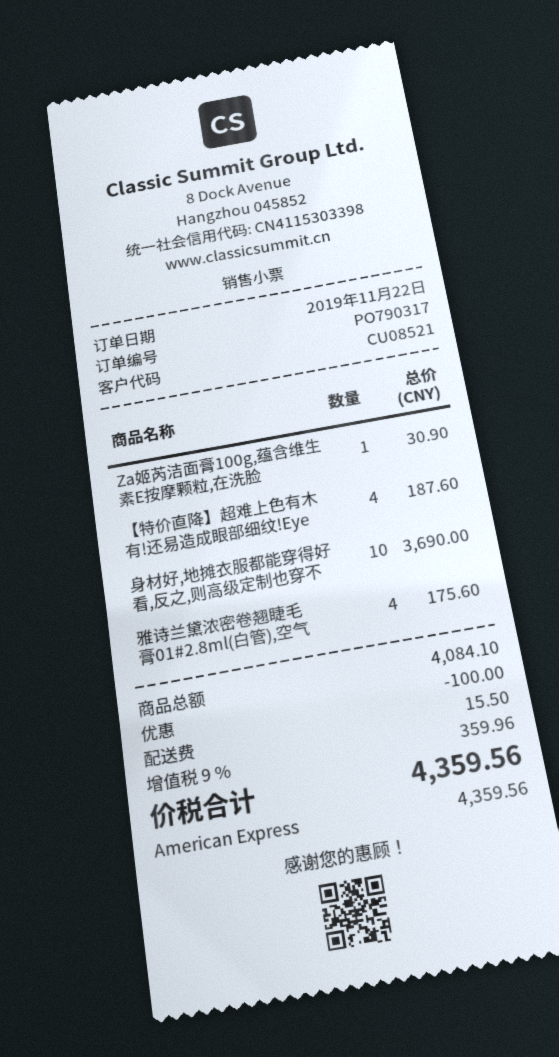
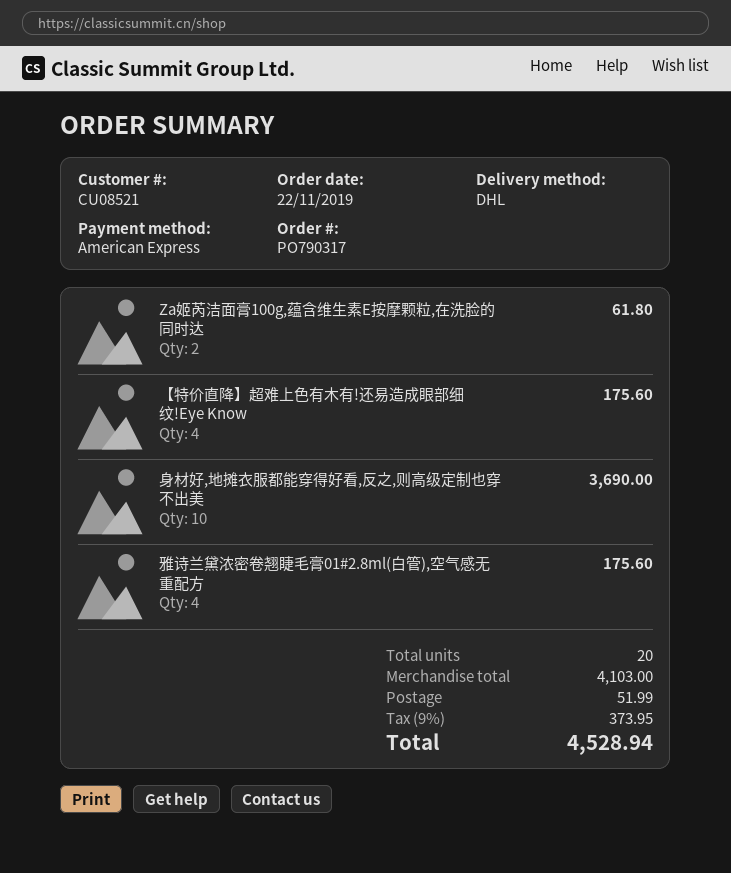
Za姬芮洁面膏100g,蕴含维生素E按摩颗粒,在洗脸: 1 for 30.90 -> 2 for 61.80
【特价直降】超难上色有木有!还易造成眼部细纹!Eye: 4 for 187.60 -> 4 for 175.60
subtotal: 4084.10 -> 4103.00
discount: 100.00 -> none
shipping: 15.50 -> 51.99
tax: 9% = 359.96 -> 9% = 373.95
total: 4359.56 -> 4528.94

